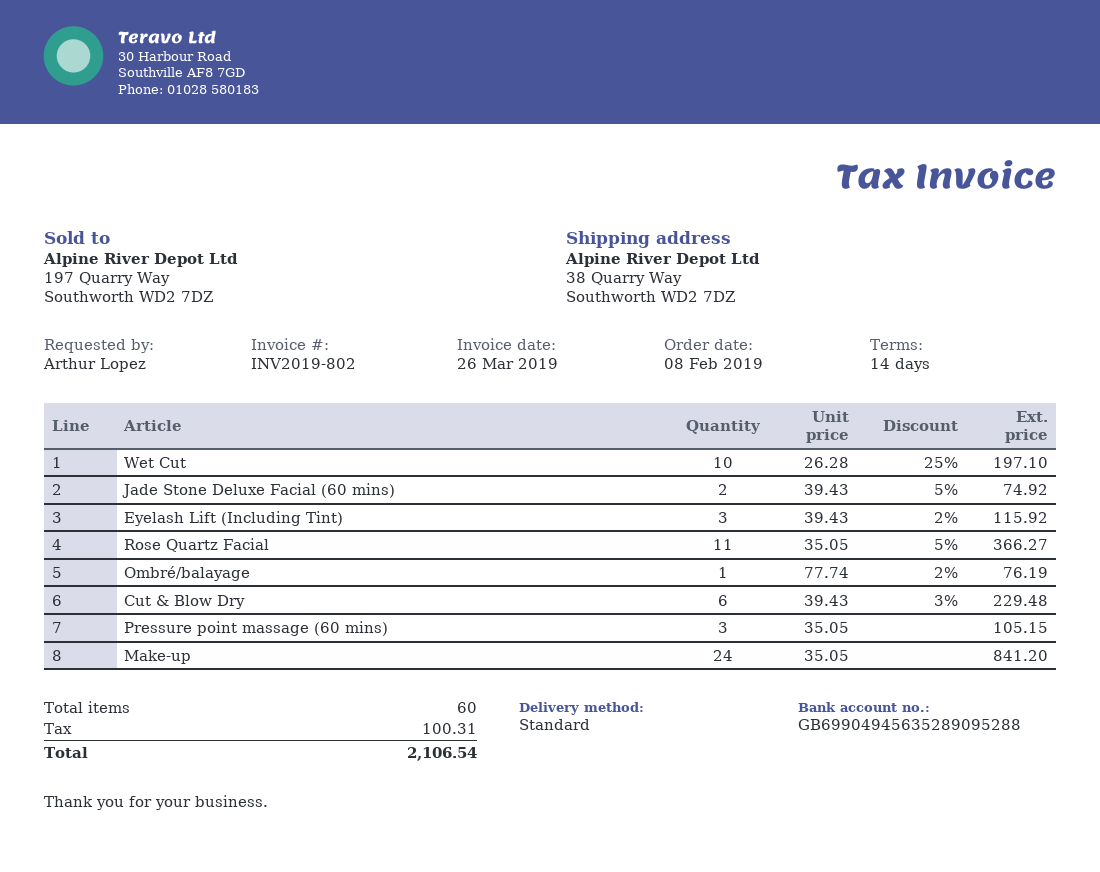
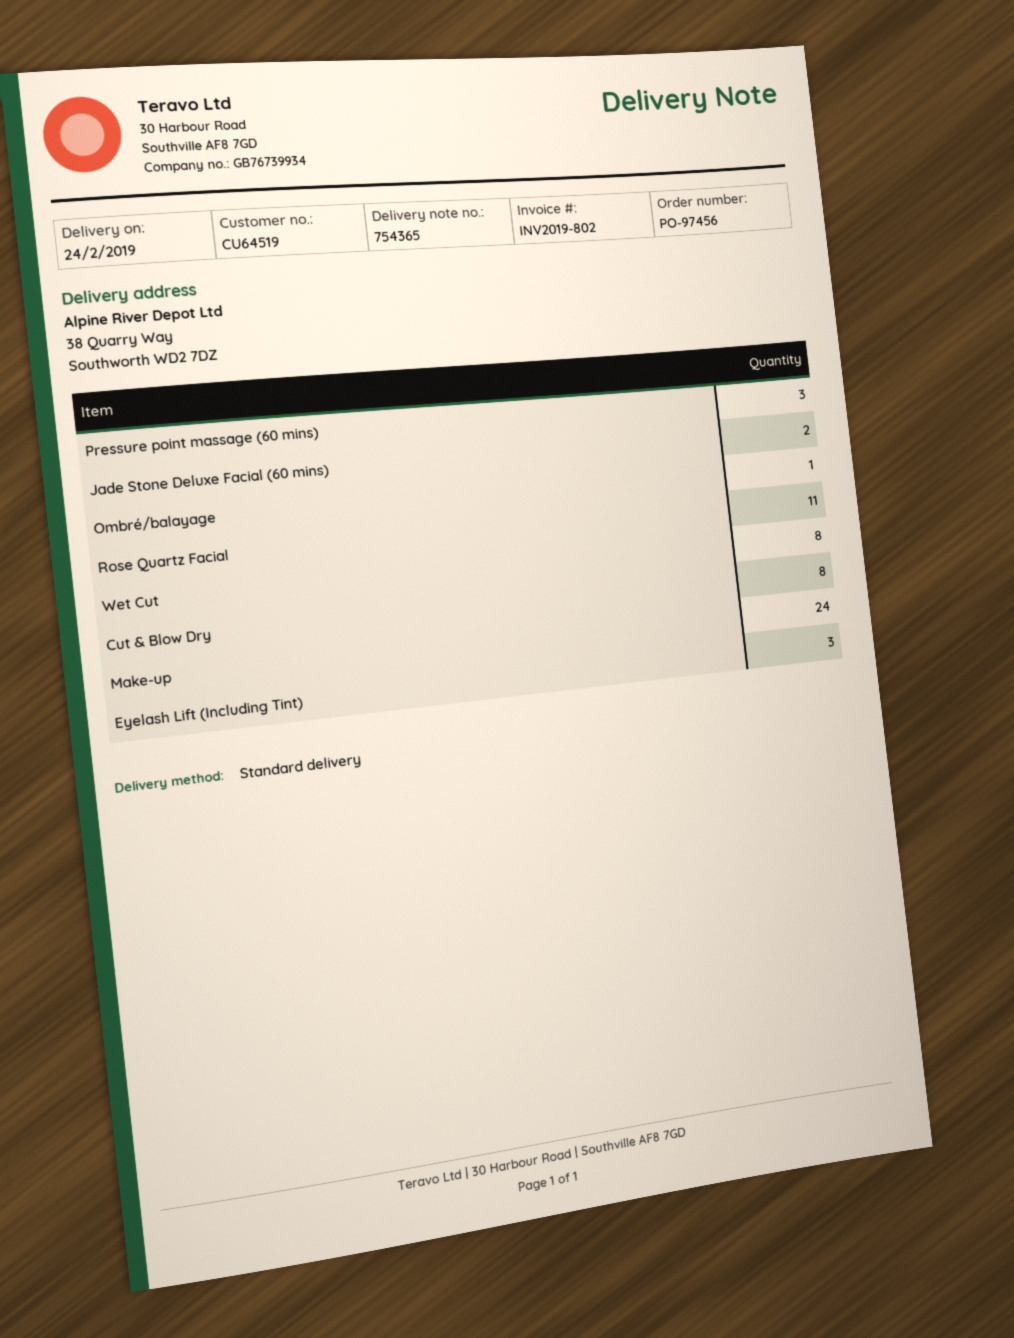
Wet Cut: 10 -> 8
Cut & Blow Dry: 6 -> 8

